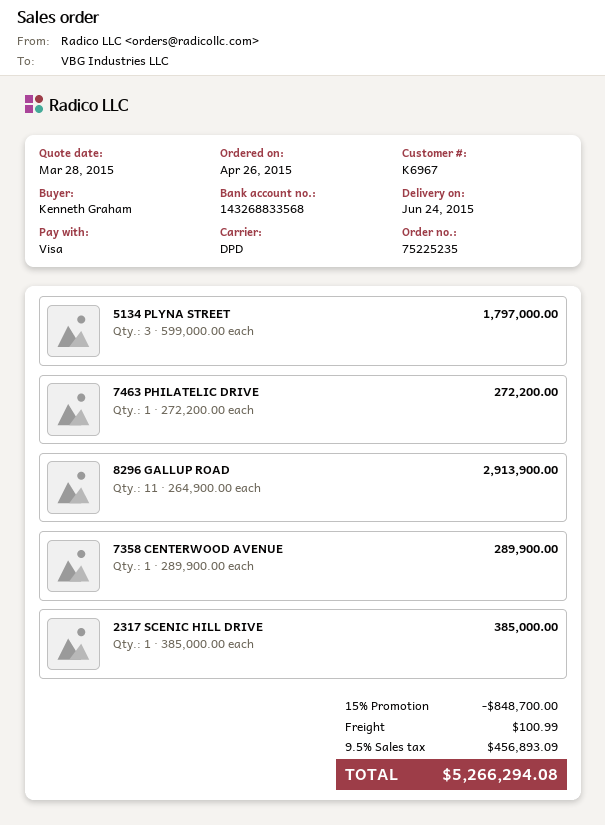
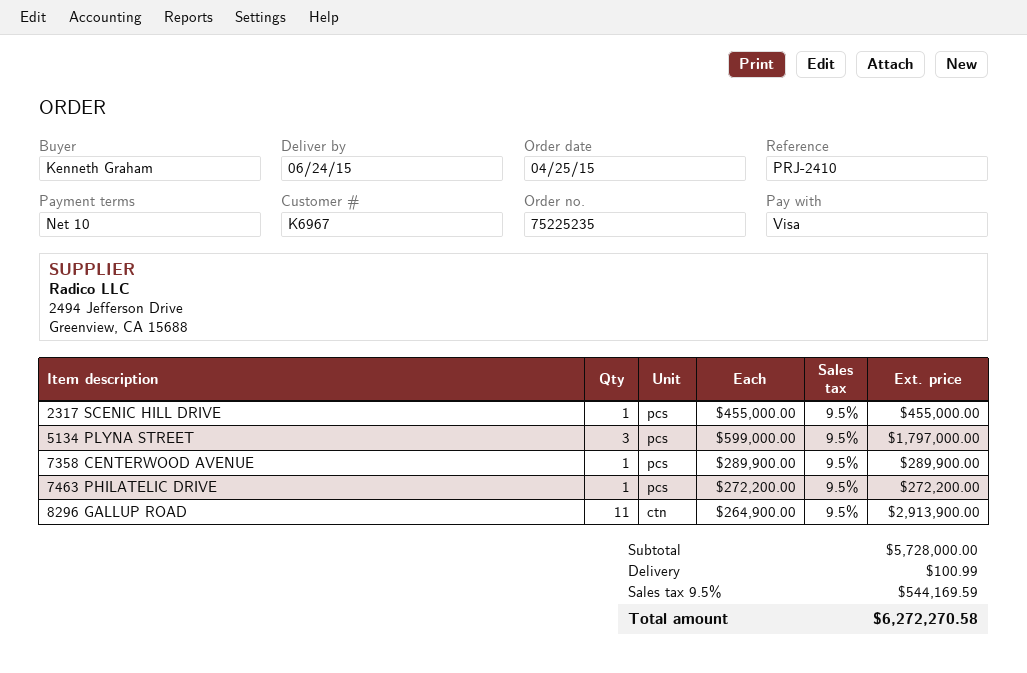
order date: 2015-04-26 -> 2015-04-25
2317 SCENIC HILL DRIVE: 1 x 385000.00 = 385000.00 -> 1 x 455000.00 = 455000.00
discount: 15% = 848700.00 -> none
tax: 9.5% = 456893.09 -> 9.5% = 544169.59
total: 5266294.08 -> 6272270.58

